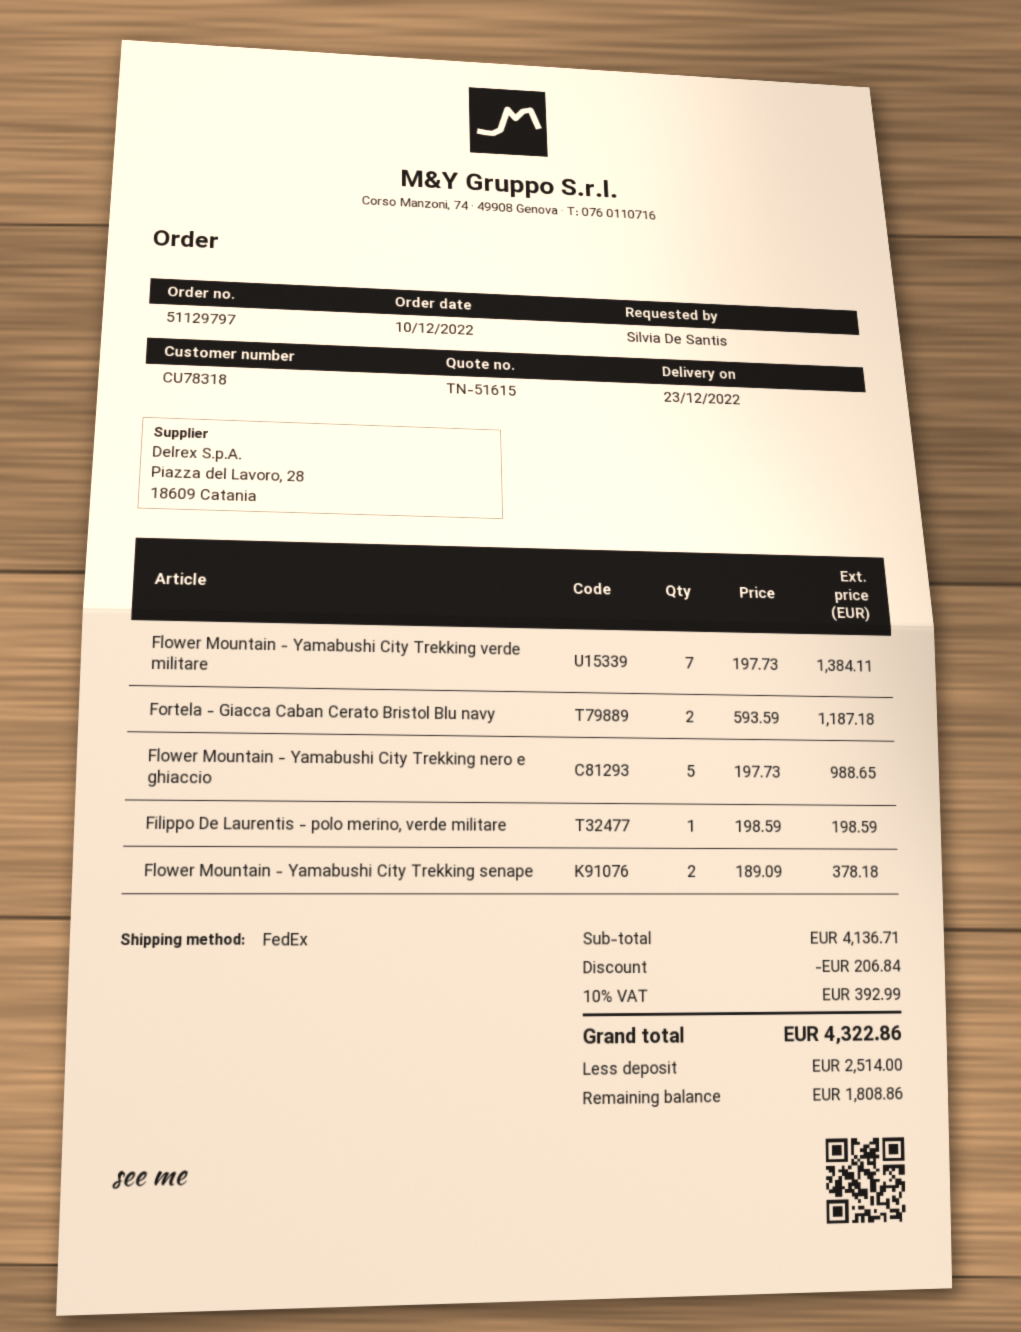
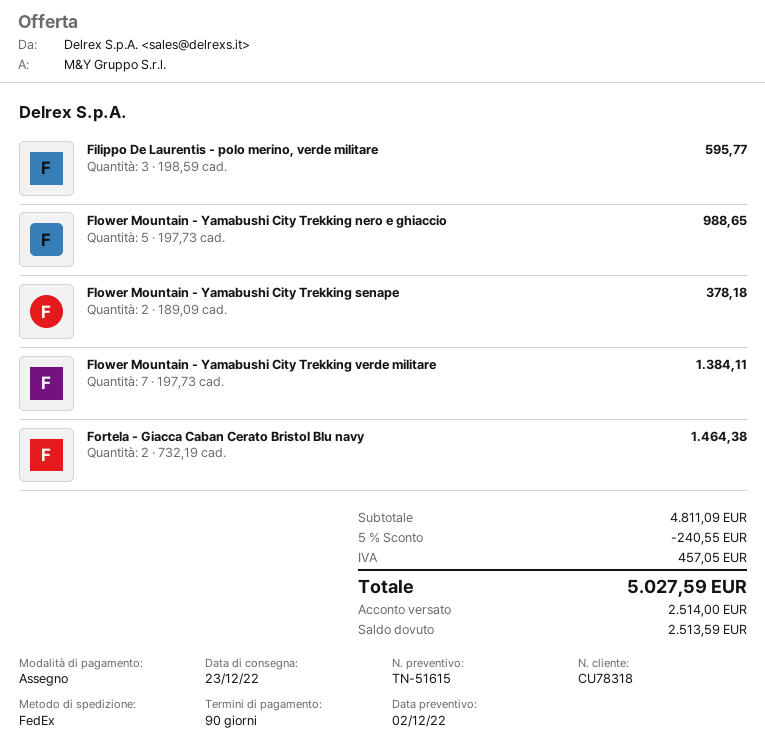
Fortela - Giacca Caban Cerato Bristol Blu navy: 2 x 593.59 = 1187.18 -> 2 x 732.19 = 1464.38
Filippo De Laurentis - polo merino, verde militare: 1 x 198.59 = 198.59 -> 3 x 198.59 = 595.77
subtotal: 4136.71 -> 4811.09
discount: 206.84 -> 240.55
tax: 392.99 -> 457.05
total: 4322.86 -> 5027.59
balance: 1808.86 -> 2513.59

